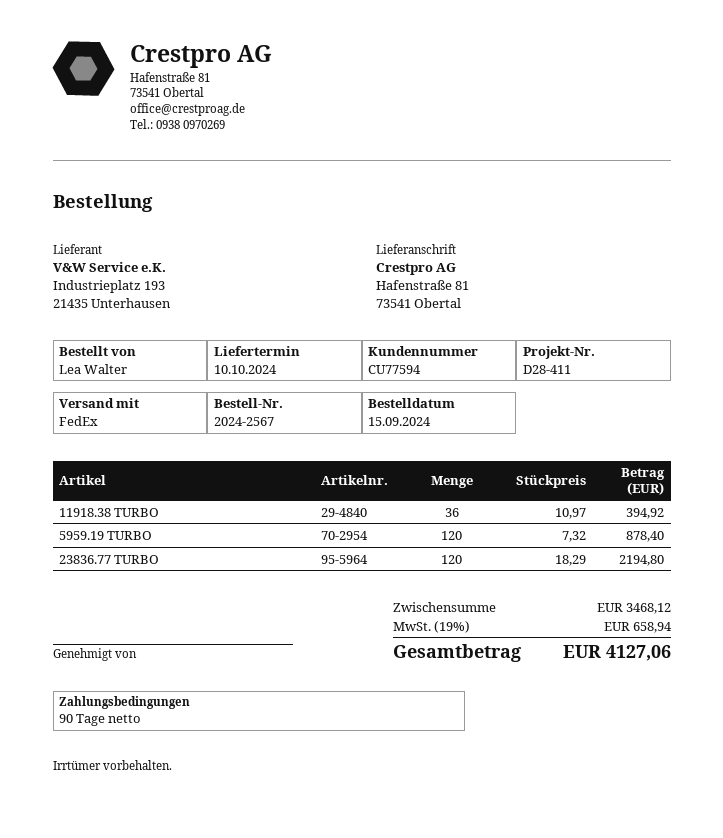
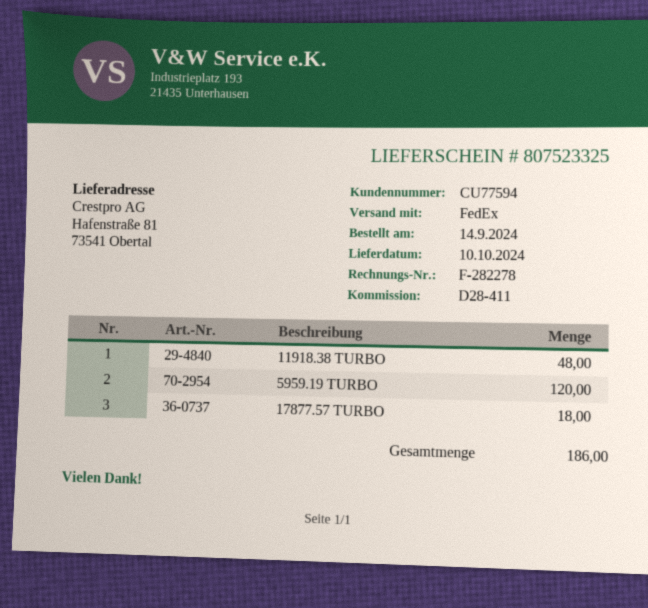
order date: 2024-09-15 -> 2024-09-14
11918.38 TURBO: 36 -> 48
23836.77 TURBO: 120 -> none
17877.57 TURBO: none -> 18

